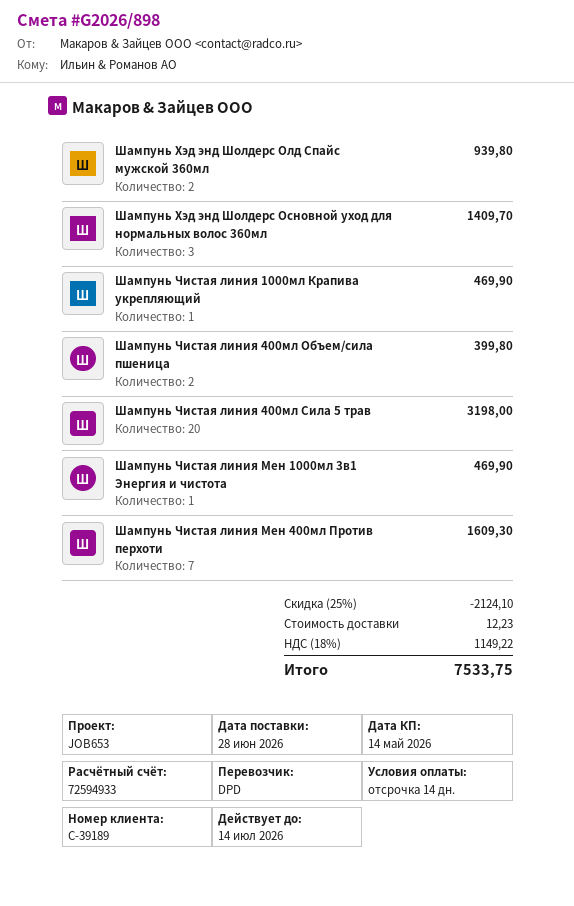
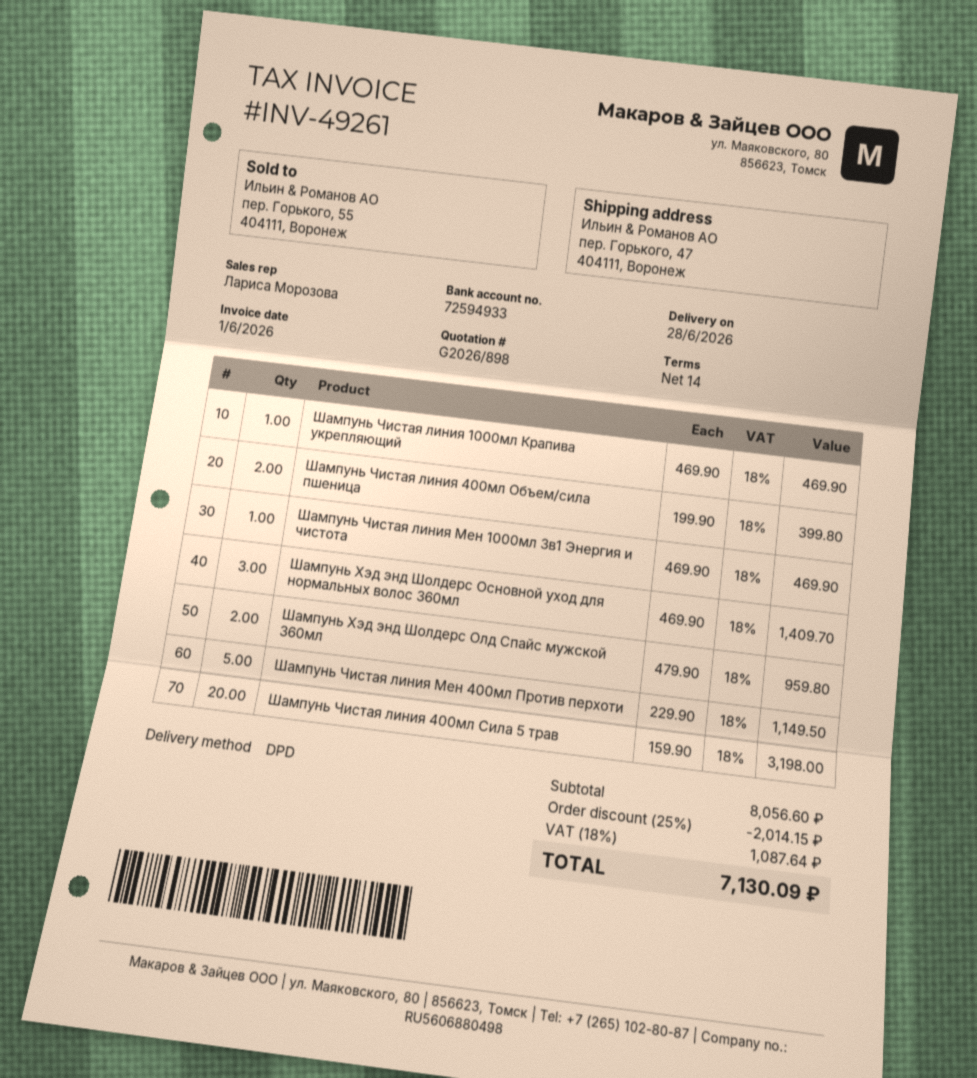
Шампунь Хэд энд Шолдерс Олд Спайс мужской 360мл: 2 for 939.80 -> 2 for 959.80
Шампунь Чистая линия Мен 400мл Против перхоти: 7 for 1609.30 -> 5 for 1149.50
discount: 25% = 2124.10 -> 25% = 2014.15
shipping: 12.23 -> none
tax: 18% = 1149.22 -> 18% = 1087.64
total: 7533.75 -> 7130.09

